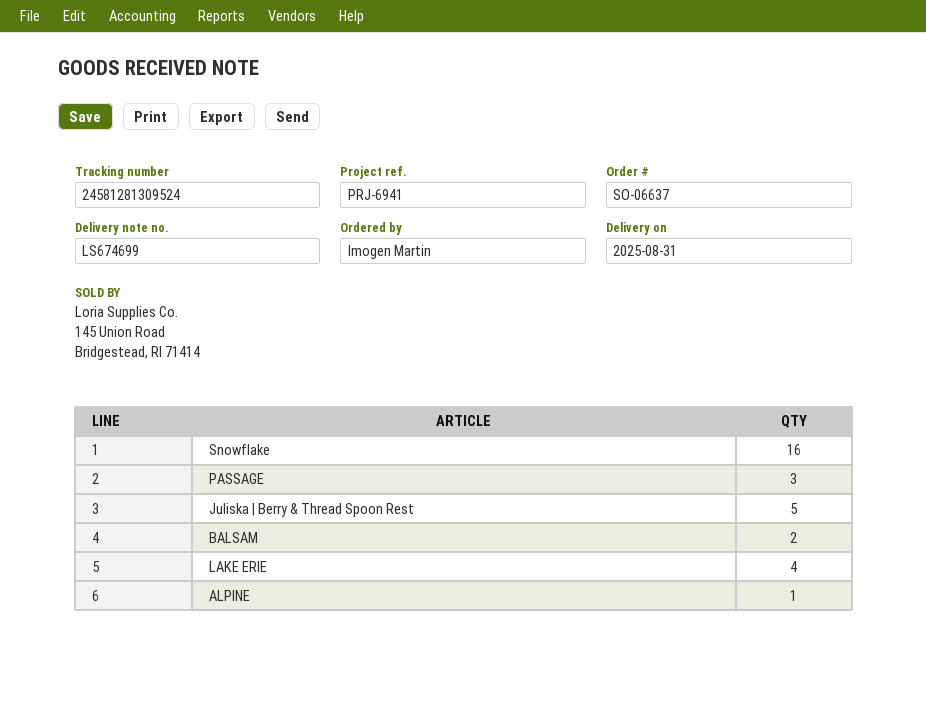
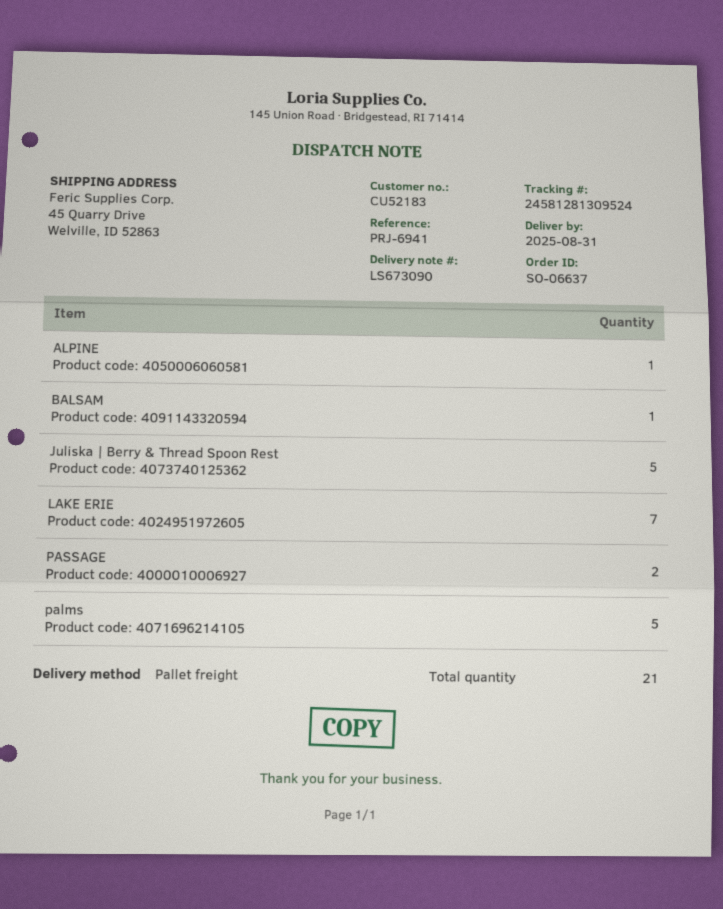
delivery note number: LS674699 -> LS673090
Snowflake: 16 -> none
PASSAGE: 3 -> 2
BALSAM: 2 -> 1
LAKE ERIE: 4 -> 7
palms: none -> 5

